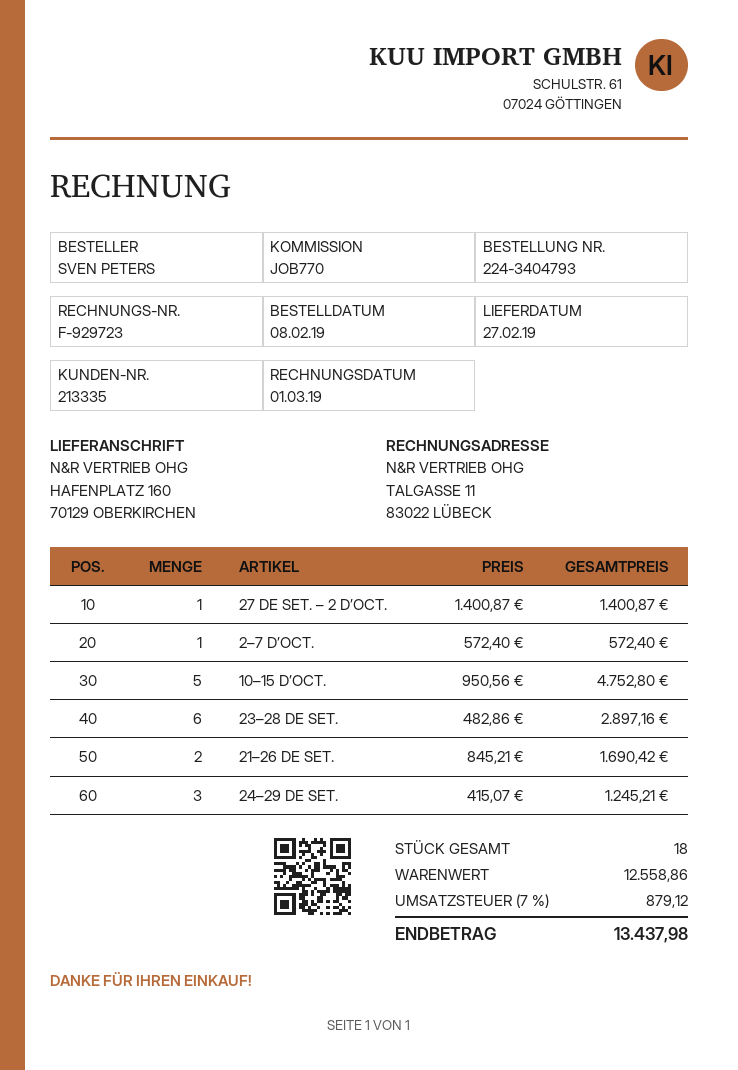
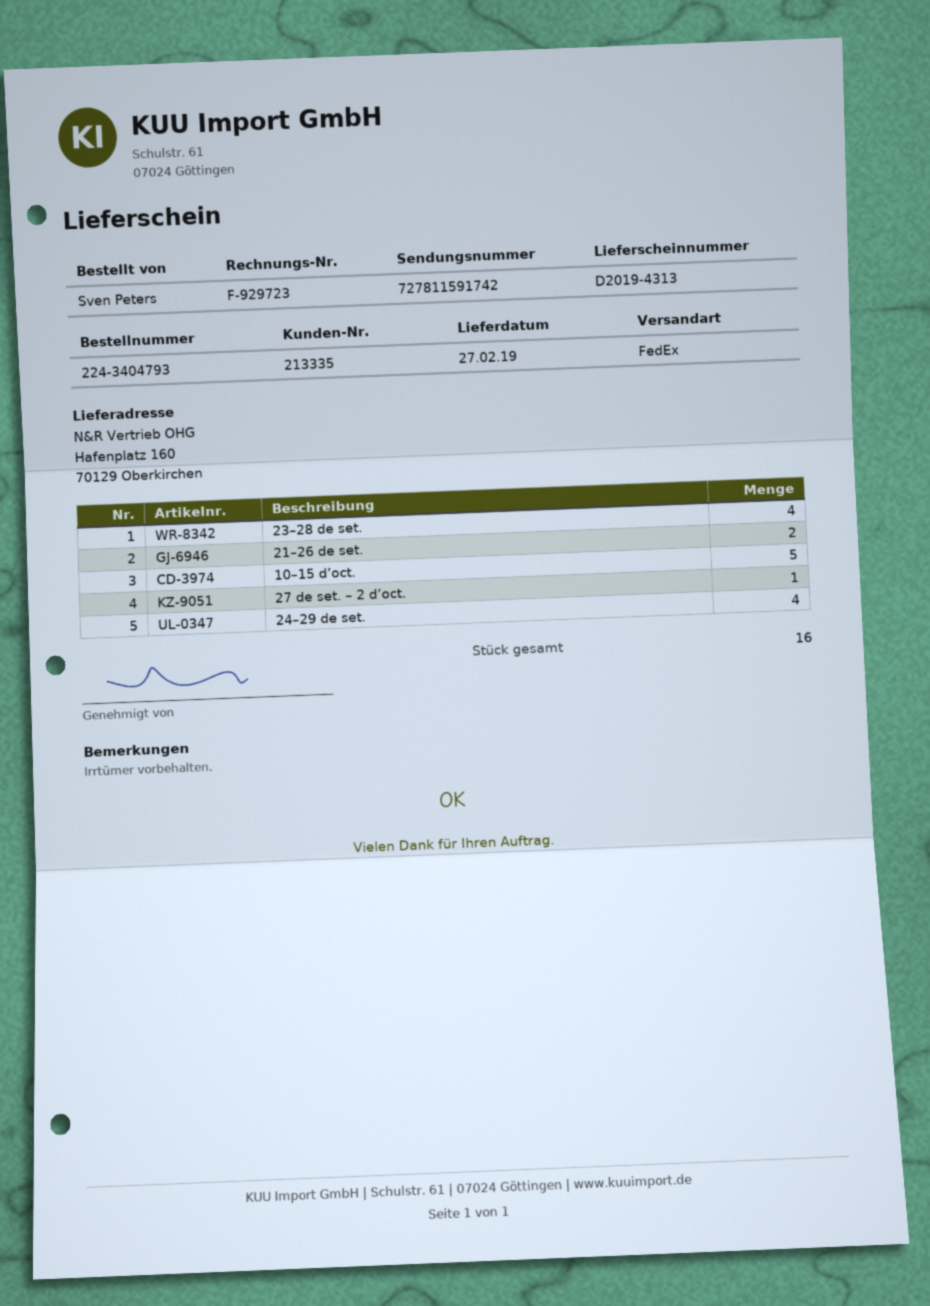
2–7 D’OCT.: 1 -> none
23–28 DE SET.: 6 -> 4
24–29 DE SET.: 3 -> 4
total quantity: 18 -> 16

